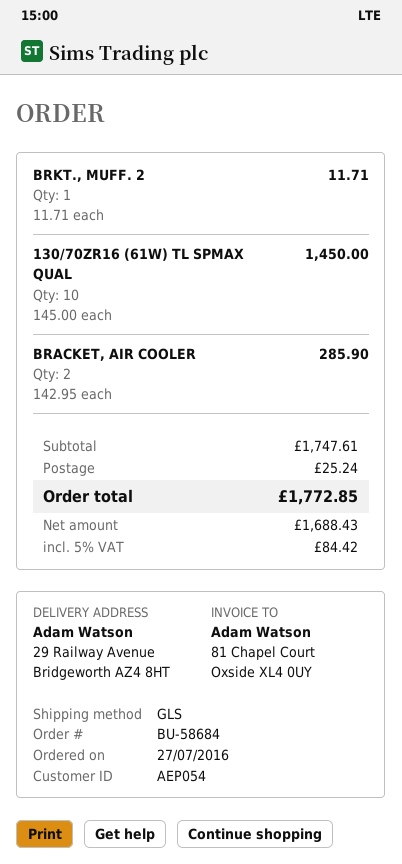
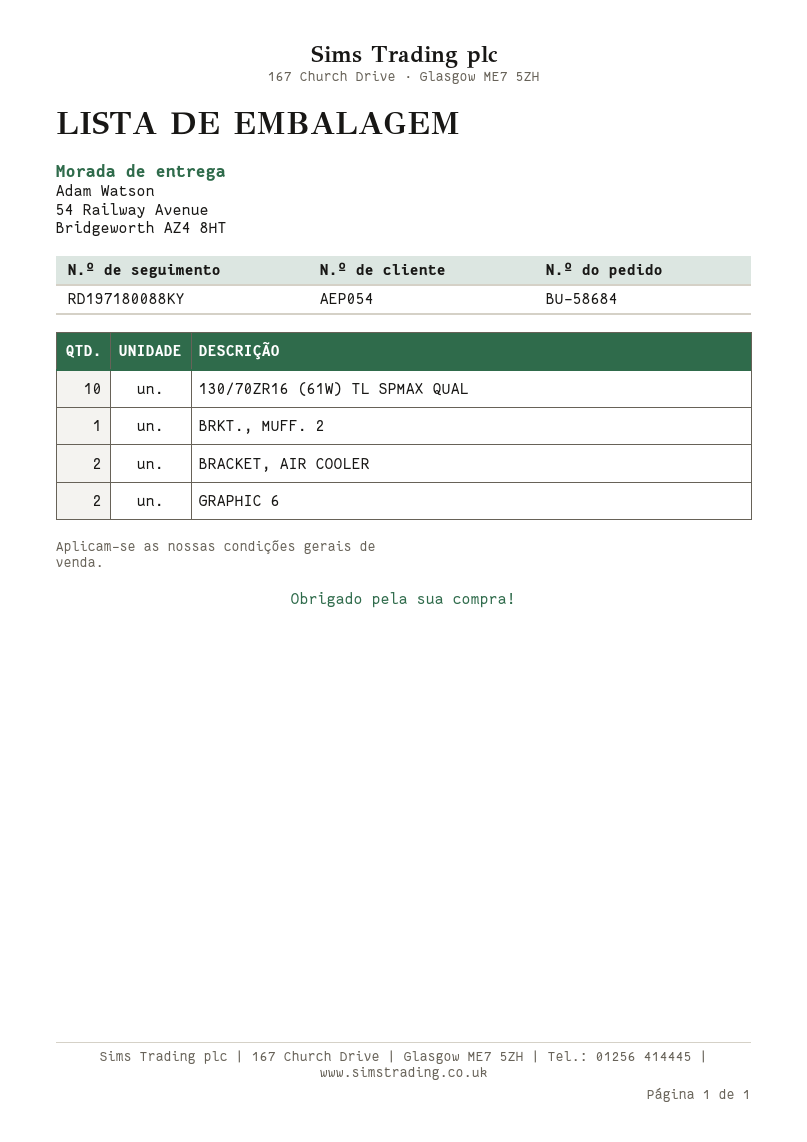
ship to: 29 Railway Avenue, Bridgeworth AZ4 8HT -> 54 Railway Avenue, Bridgeworth AZ4 8HT
GRAPHIC 6: none -> 2

